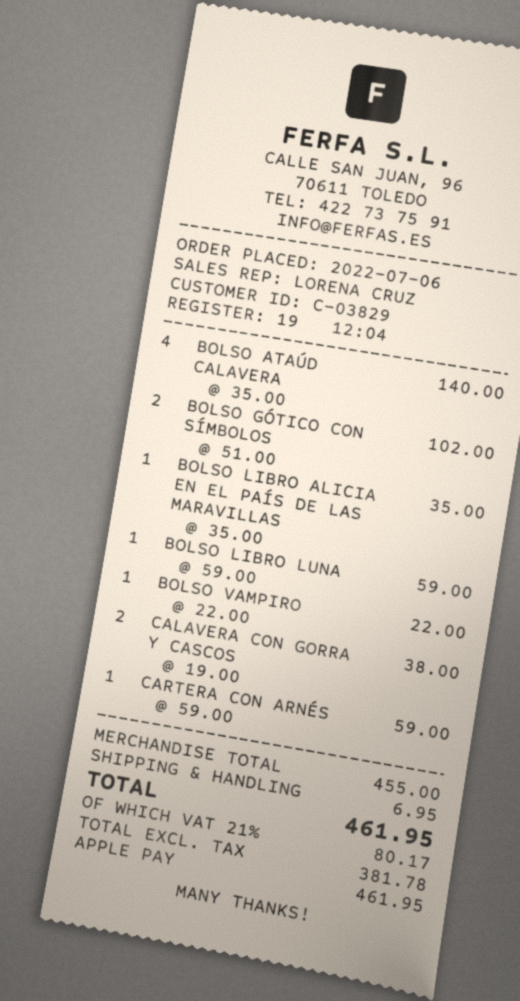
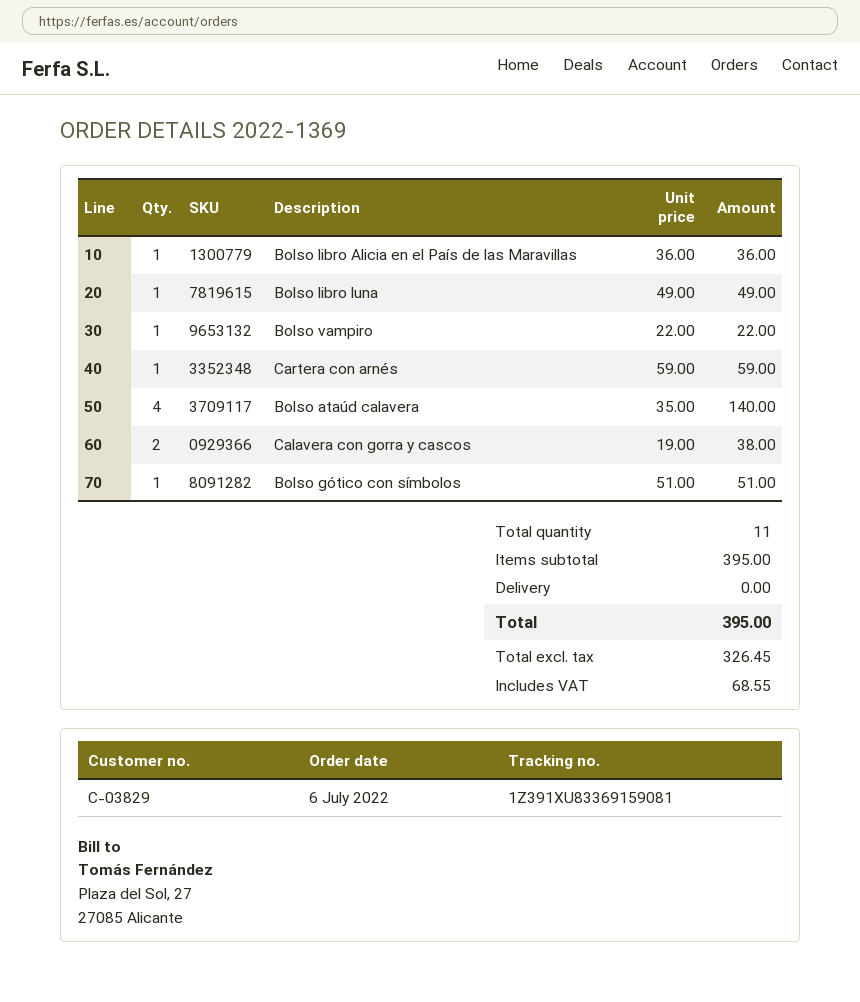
BOLSO GÓTICO CON SÍMBOLOS: 2 x 51.00 = 102.00 -> 1 x 51.00 = 51.00
BOLSO LIBRO ALICIA EN EL PAÍS DE LAS MARAVILLAS: 1 x 35.00 = 35.00 -> 1 x 36.00 = 36.00
BOLSO LIBRO LUNA: 1 x 59.00 = 59.00 -> 1 x 49.00 = 49.00
subtotal: 455.00 -> 395.00
shipping: 6.95 -> 0.00
net: 381.78 -> 326.45
tax: 80.17 -> 68.55
total: 461.95 -> 395.00

